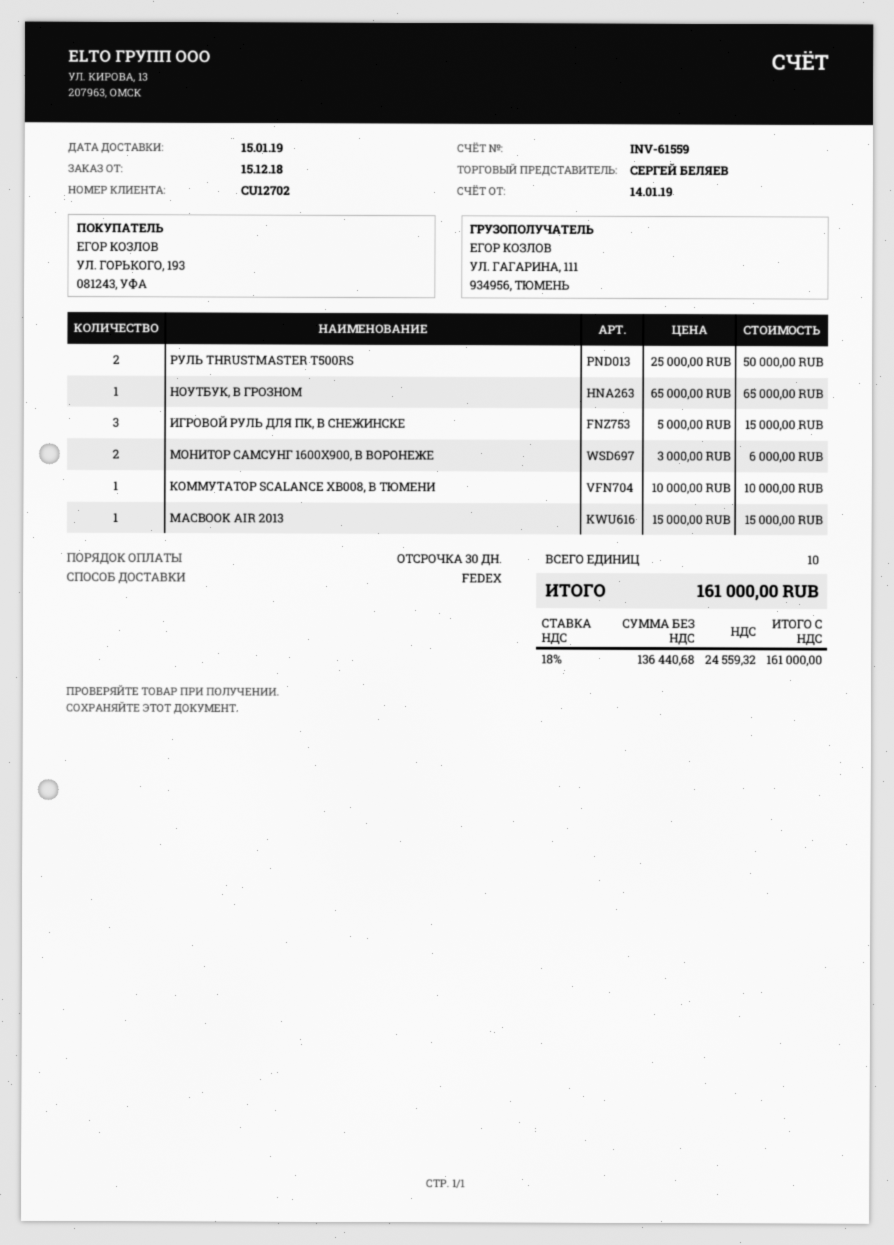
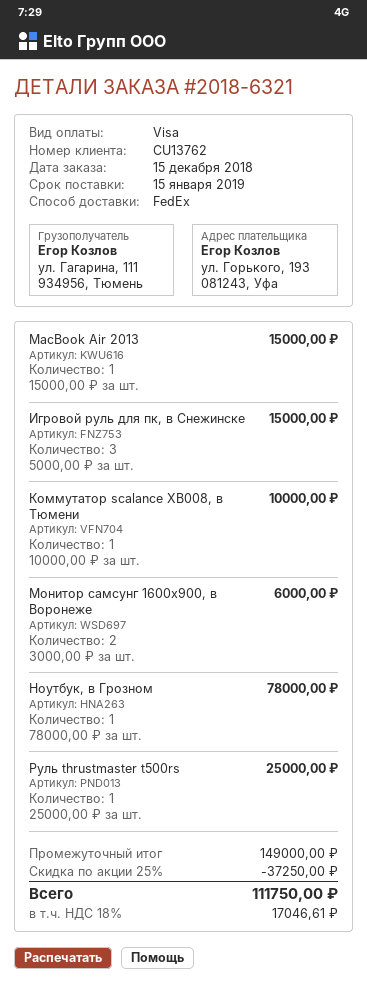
customer number: CU12702 -> CU13762
РУЛЬ THRUSTMASTER T500RS: 2 x 25000.00 = 50000.00 -> 1 x 25000.00 = 25000.00
НОУТБУК, В ГРОЗНОМ: 1 x 65000.00 = 65000.00 -> 1 x 78000.00 = 78000.00
discount: none -> 25% = 37250.00
tax: 18% = 24559.32 -> 18% = 17046.61
total: 161000.00 -> 111750.00

